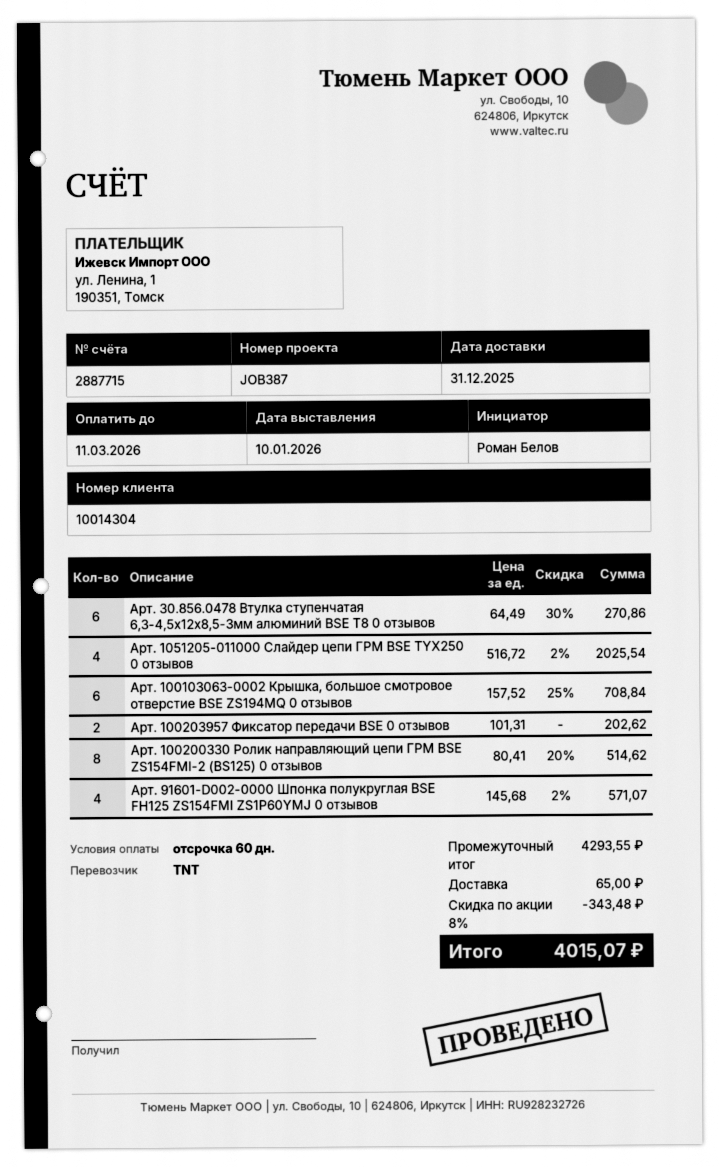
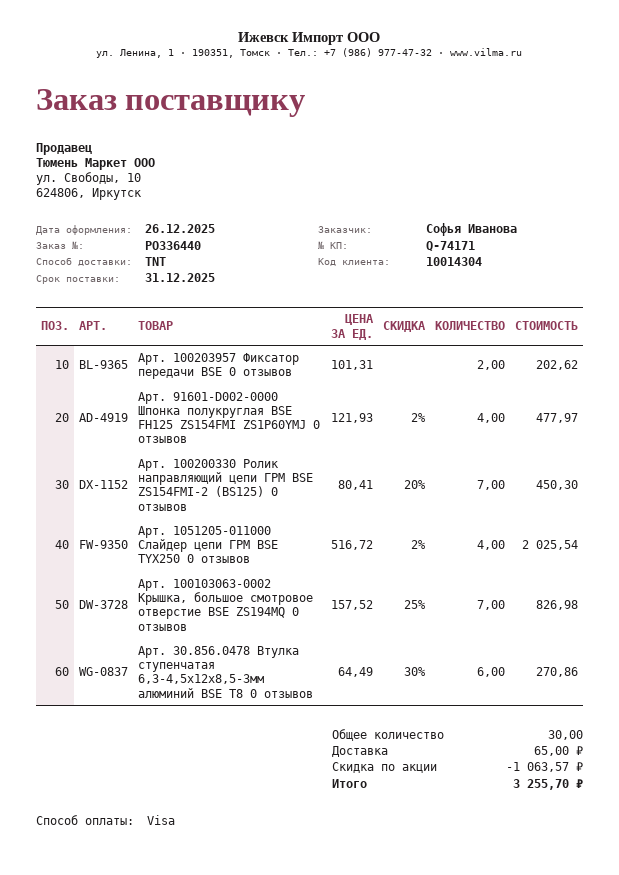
ordered by: Роман Белов -> Софья Иванова
Арт. 100103063-0002 Крышка, большое смотровое отверстие BSE ZS194MQ 0 отзывов: 6 x 157.52 - 25% = 708.84 -> 7 x 157.52 - 25% = 826.98
Арт. 100200330 Ролик направляющий цепи ГРМ BSE ZS154FMI-2 (BS125) 0 отзывов: 8 x 80.41 - 20% = 514.62 -> 7 x 80.41 - 20% = 450.30
Арт. 91601-D002-0000 Шпонка полукруглая BSE FH125 ZS154FMI ZS1P60YMJ 0 отзывов: 4 x 145.68 - 2% = 571.07 -> 4 x 121.93 - 2% = 477.97
discount: 343.48 -> 1063.57
total: 4015.07 -> 3255.70

